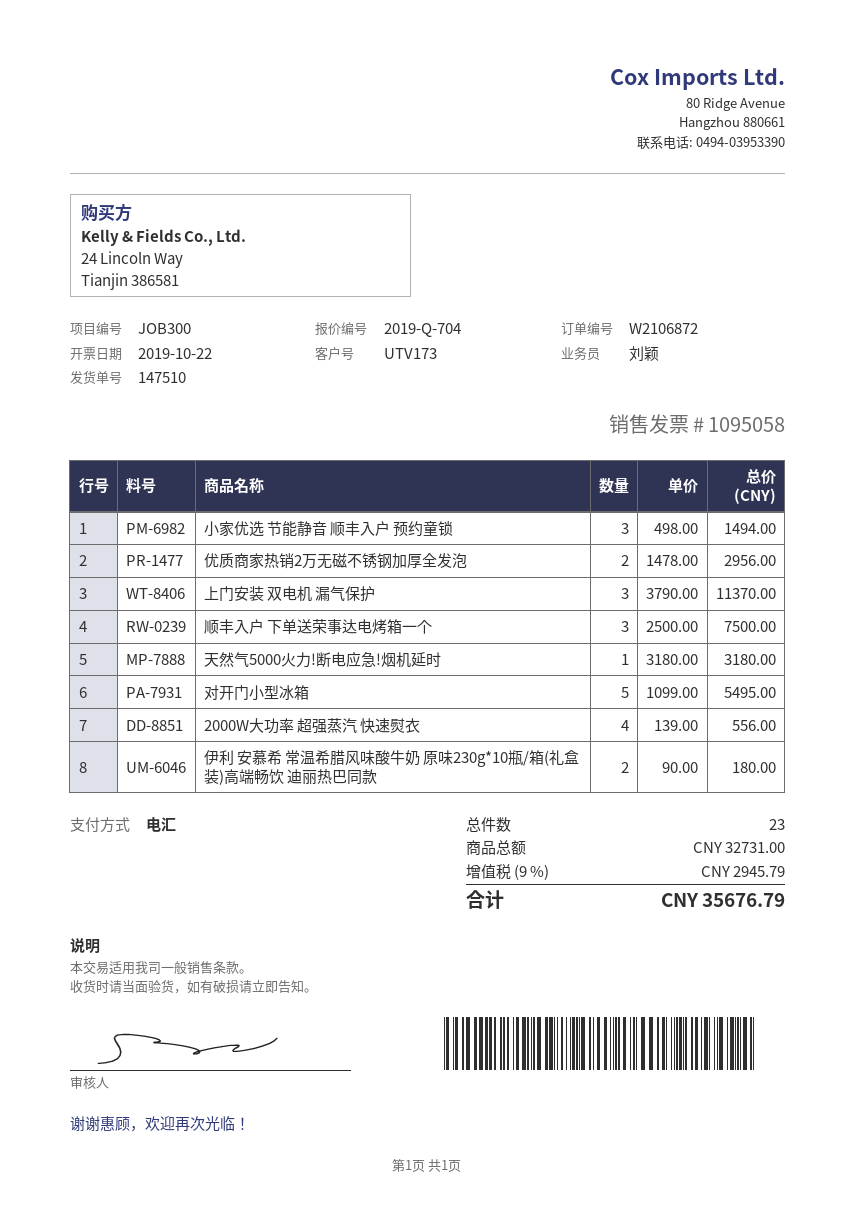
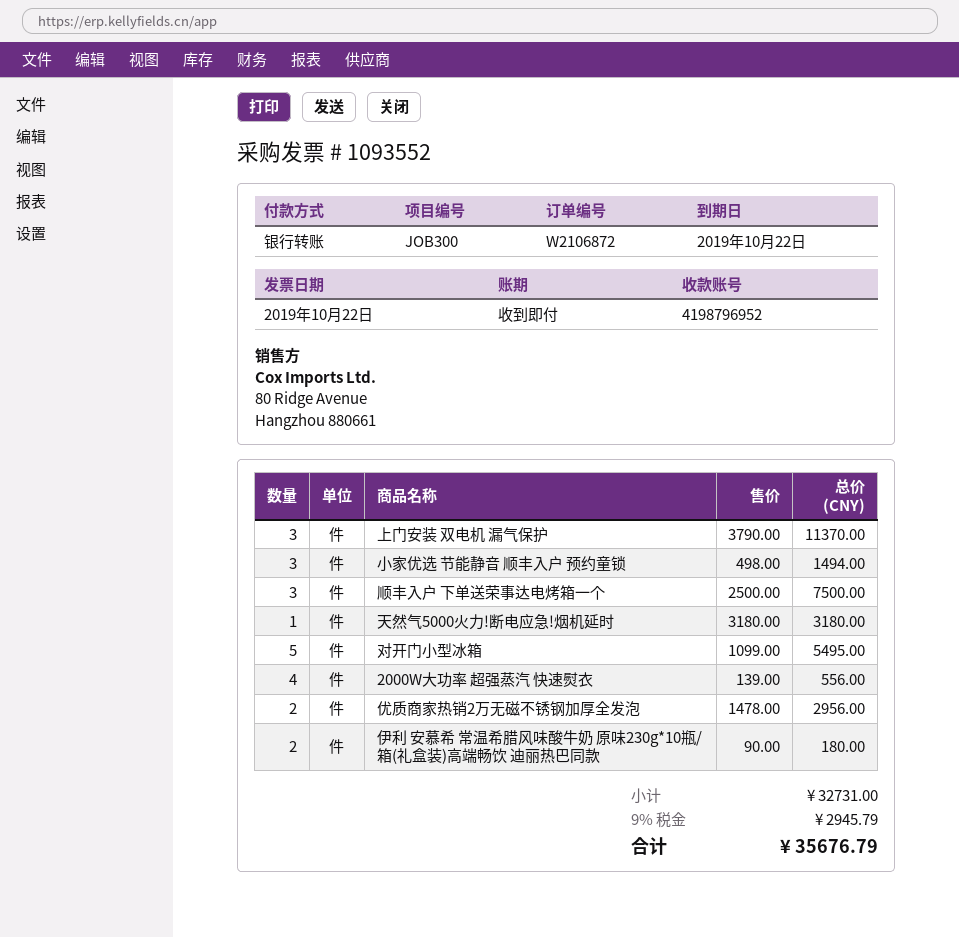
invoice number: 1095058 -> 1093552

